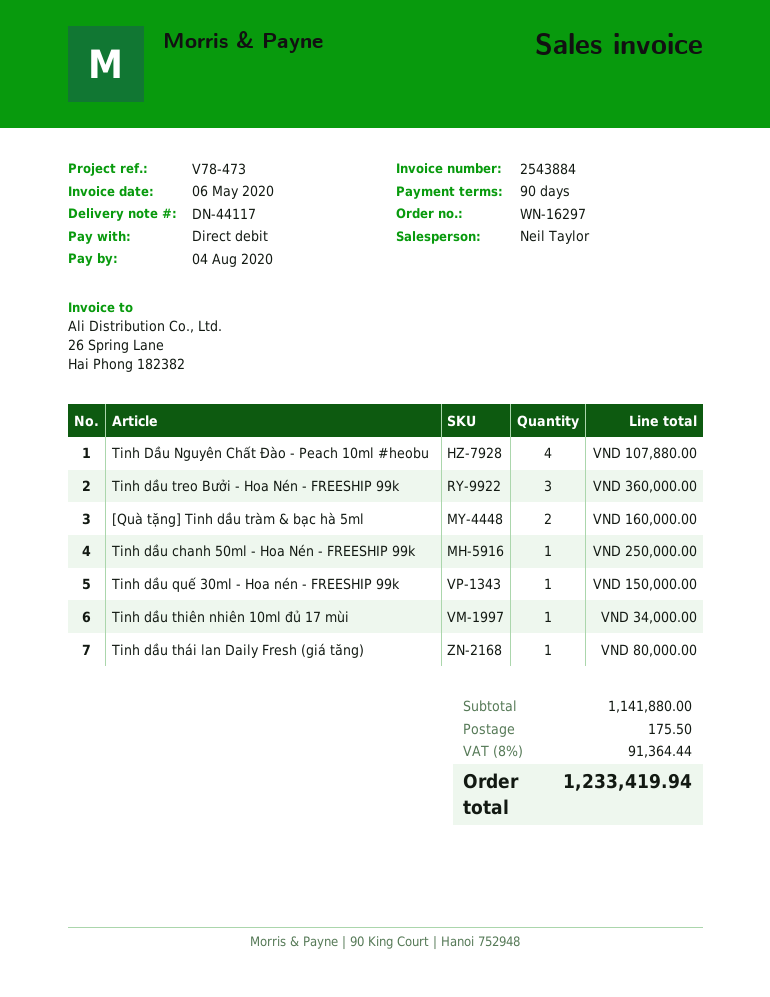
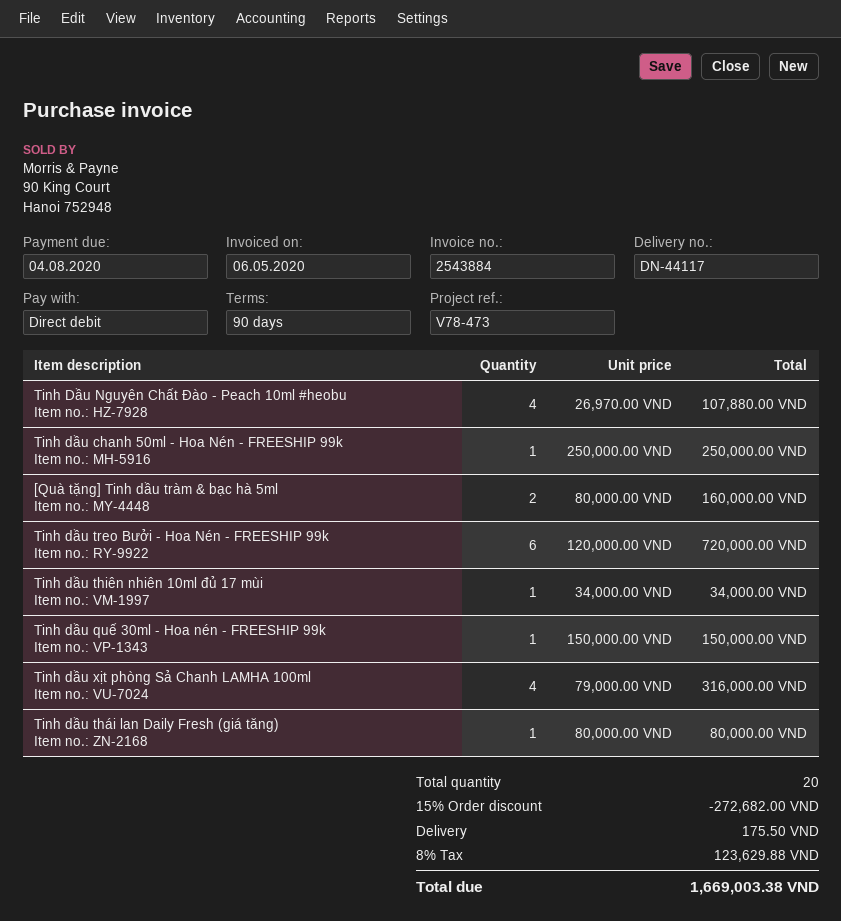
Tinh dầu treo Bưởi - Hoa Nén - FREESHIP 99k: 3 for 360000.00 -> 6 for 720000.00
Tinh dầu xịt phòng Sả Chanh LAMHA 100ml: none -> 4 for 316000.00
discount: none -> 15% = 272682.00
tax: 8% = 91364.44 -> 8% = 123629.88
total: 1233419.94 -> 1669003.38

